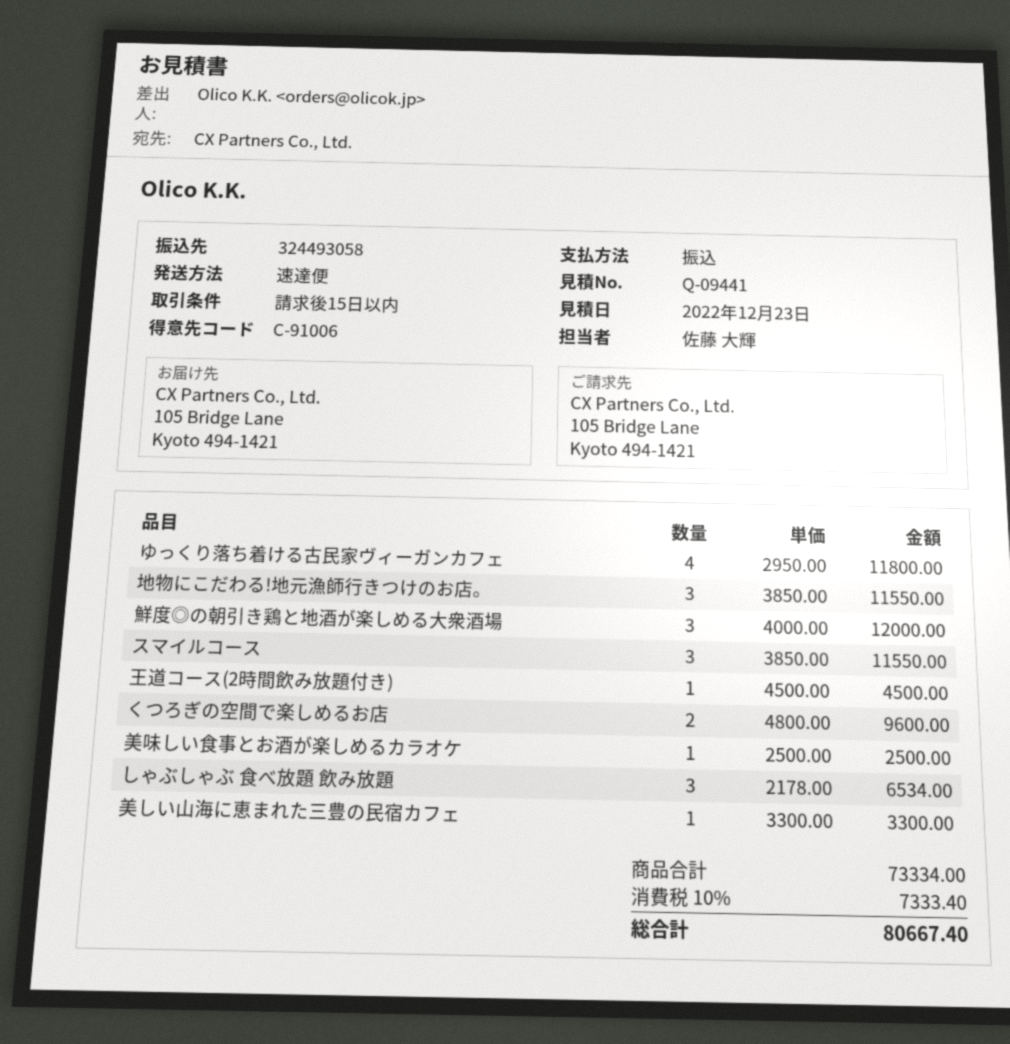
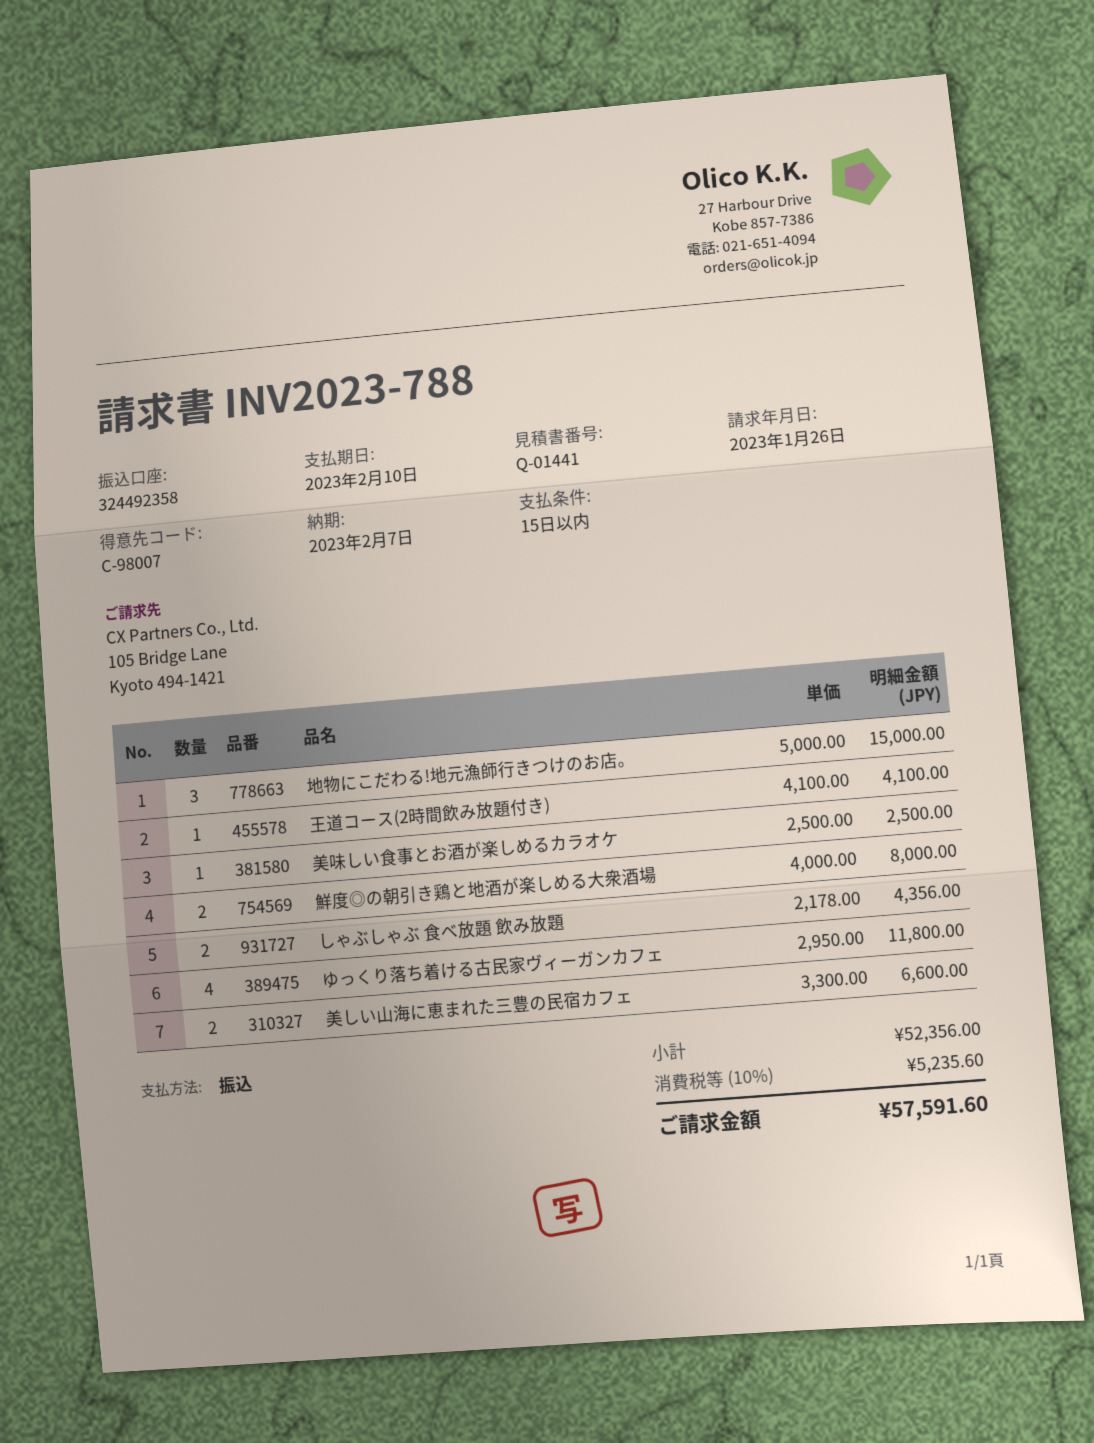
quote number: Q-09441 -> Q-01441
customer number: C-91006 -> C-98007
bank account: 324493058 -> 324492358
地物にこだわる!地元漁師行きつけのお店。: 3 x 3850.00 = 11550.00 -> 3 x 5000.00 = 15000.00
鮮度◎の朝引き鶏と地酒が楽しめる大衆酒場: 3 x 4000.00 = 12000.00 -> 2 x 4000.00 = 8000.00
スマイルコース: 3 x 3850.00 = 11550.00 -> none
王道コース(2時間飲み放題付き): 1 x 4500.00 = 4500.00 -> 1 x 4100.00 = 4100.00
くつろぎの空間で楽しめるお店: 2 x 4800.00 = 9600.00 -> none
しゃぶしゃぶ 食べ放題 飲み放題: 3 x 2178.00 = 6534.00 -> 2 x 2178.00 = 4356.00
美しい山海に恵まれた三豊の民宿カフェ: 1 x 3300.00 = 3300.00 -> 2 x 3300.00 = 6600.00
subtotal: 73334.00 -> 52356.00
tax: 10% = 7333.40 -> 10% = 5235.60
total: 80667.40 -> 57591.60

